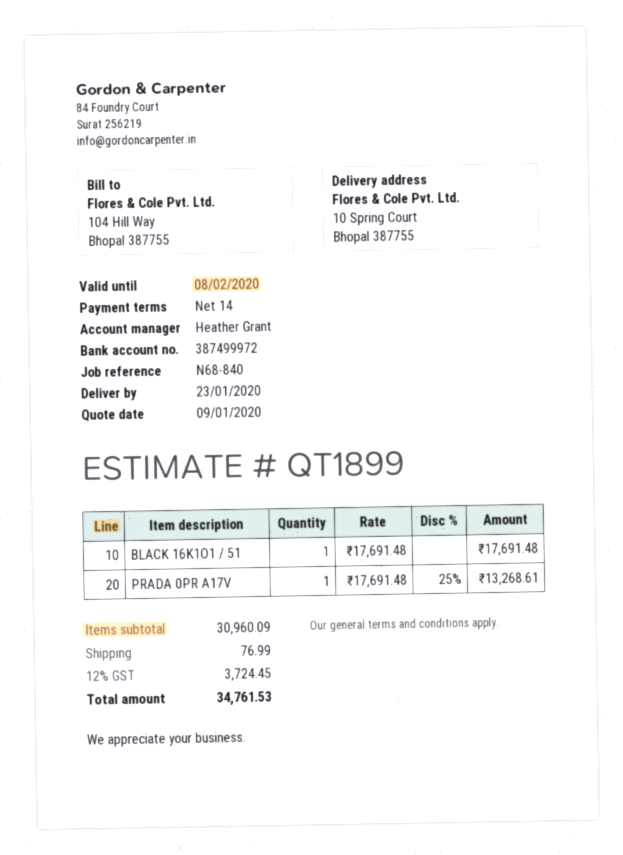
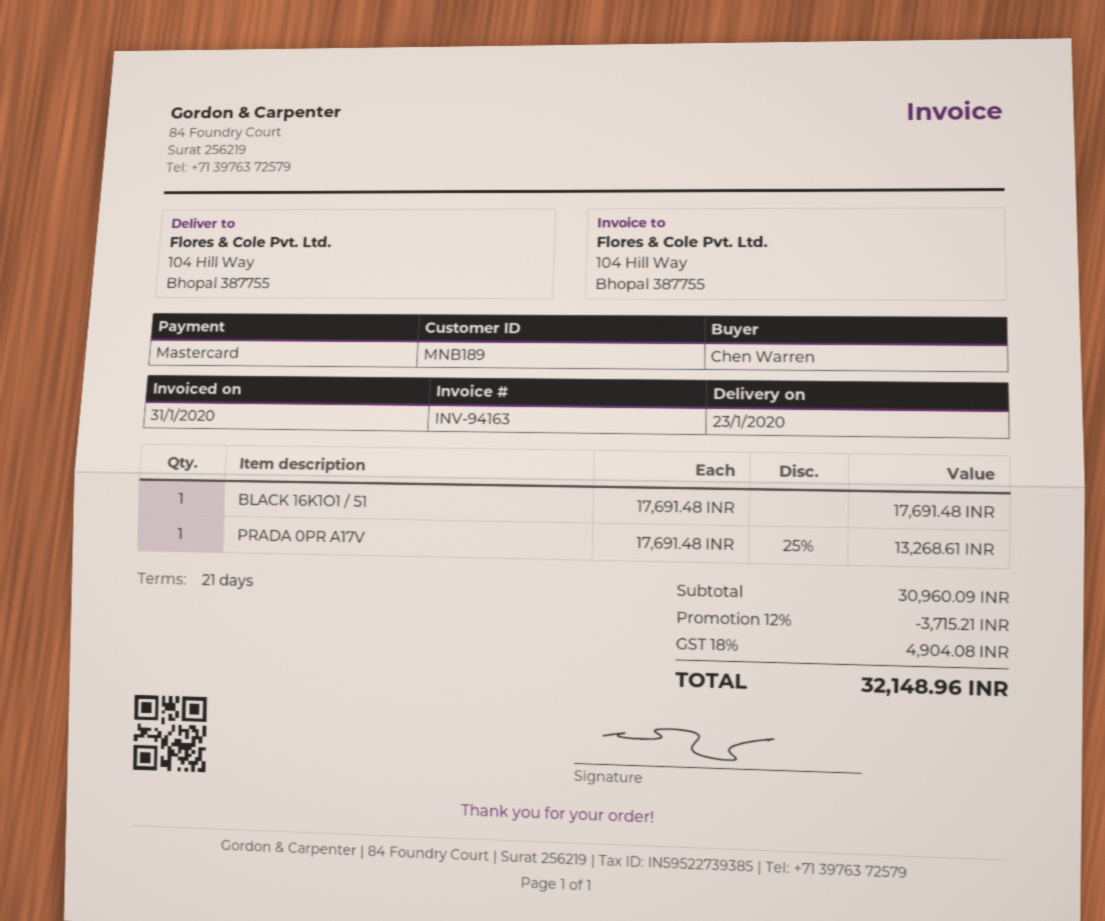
payment terms: 14 days -> 21 days
ship to: 10 Spring Court, Bhopal 387755 -> 104 Hill Way, Bhopal 387755
discount: none -> 12% = 3715.21
shipping: 76.99 -> none
tax: 12% = 3724.45 -> 18% = 4904.08
total: 34761.53 -> 32148.96

